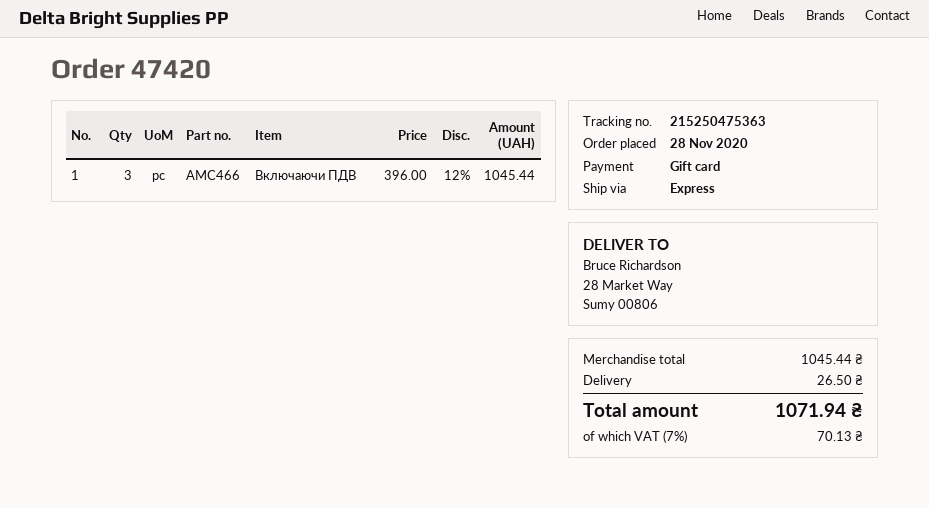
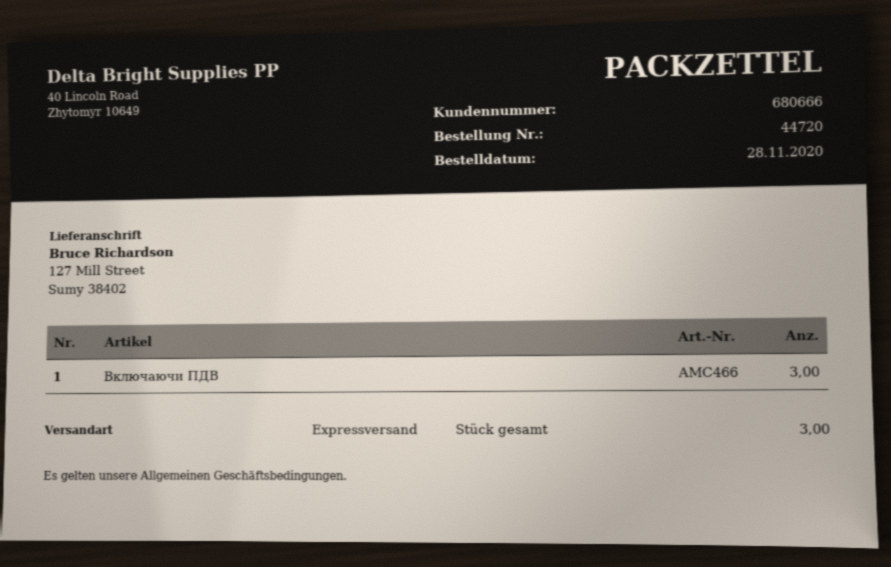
order number: 47420 -> 44720
ship to: 28 Market Way, Sumy 00806 -> 127 Mill Street, Sumy 38402

